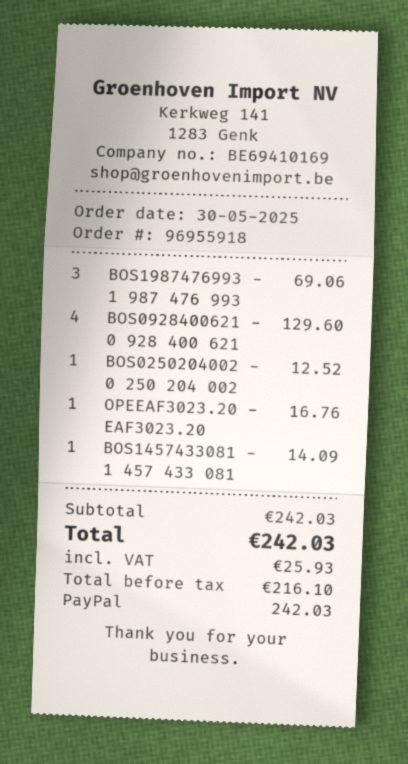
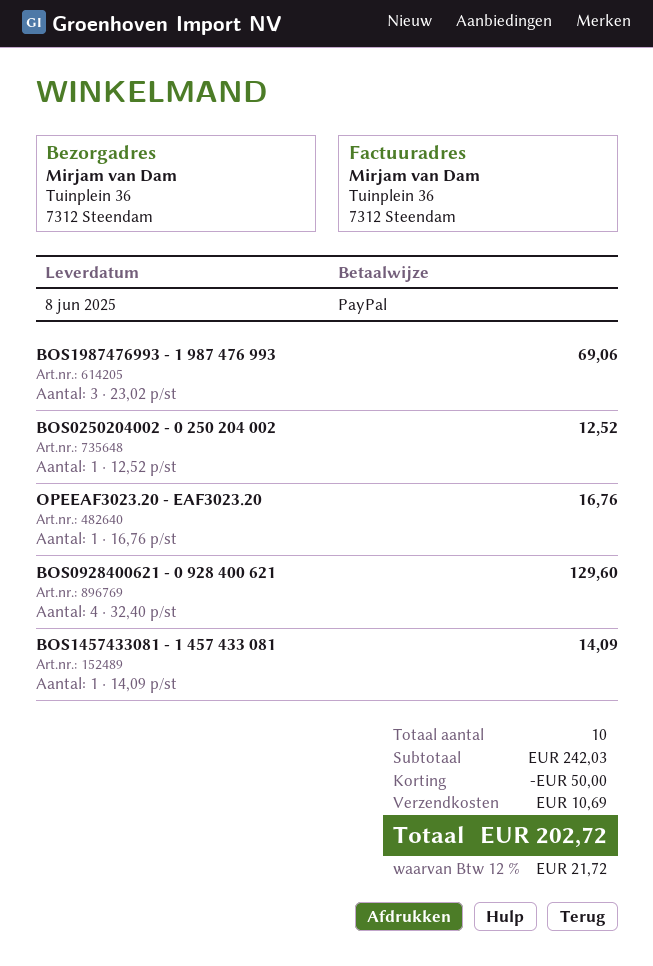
discount: none -> 50.00
shipping: none -> 10.69
tax: 25.93 -> 21.72
total: 242.03 -> 202.72

